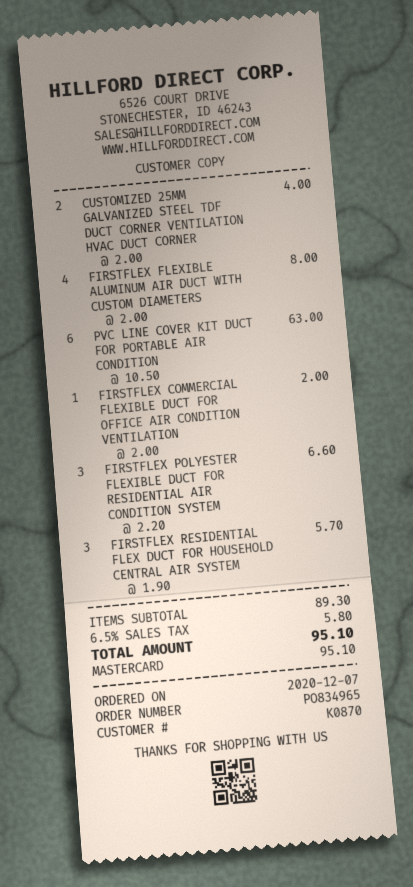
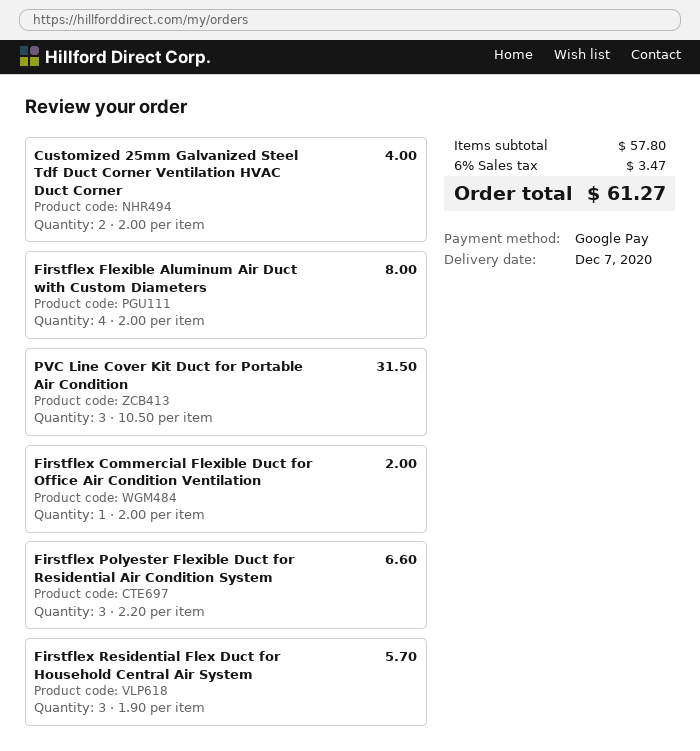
payment method: Mastercard -> Google Pay
PVC LINE COVER KIT DUCT FOR PORTABLE AIR CONDITION: 6 x 10.50 = 63.00 -> 3 x 10.50 = 31.50
subtotal: 89.30 -> 57.80
tax: 6.5% = 5.80 -> 6% = 3.47
total: 95.10 -> 61.27

